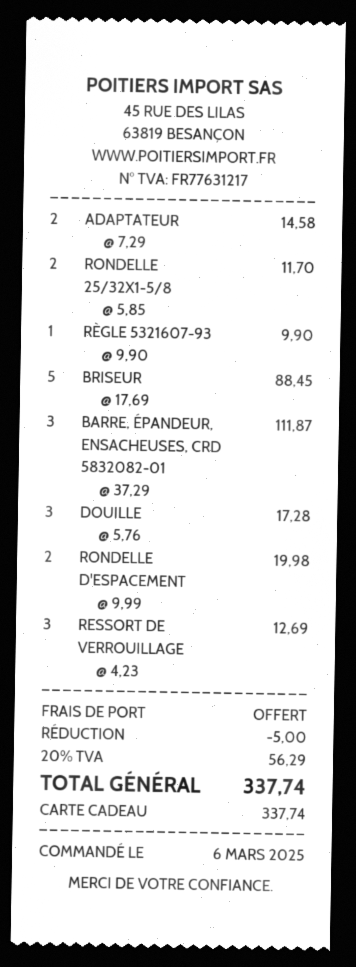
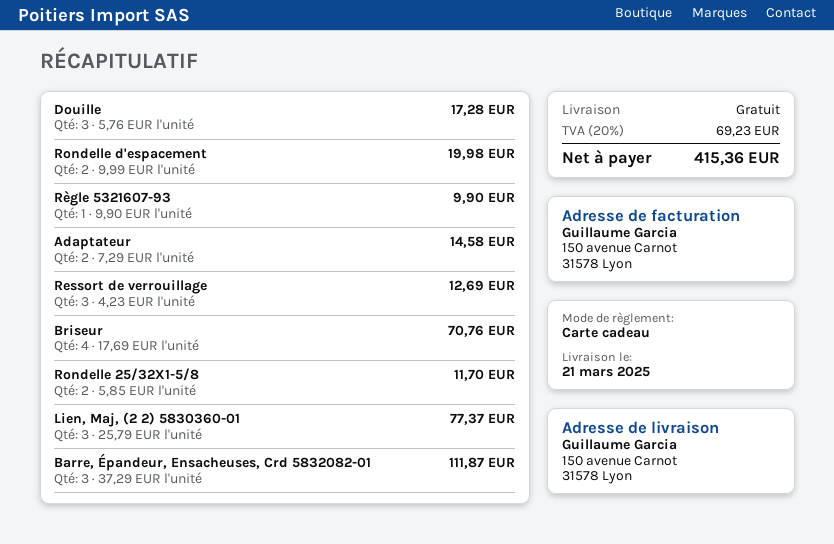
BRISEUR: 5 x 17.69 = 88.45 -> 4 x 17.69 = 70.76
Lien, Maj, (2 2) 5830360-01: none -> 3 x 25.79 = 77.37
discount: 5.00 -> none
tax: 20% = 56.29 -> 20% = 69.23
total: 337.74 -> 415.36

